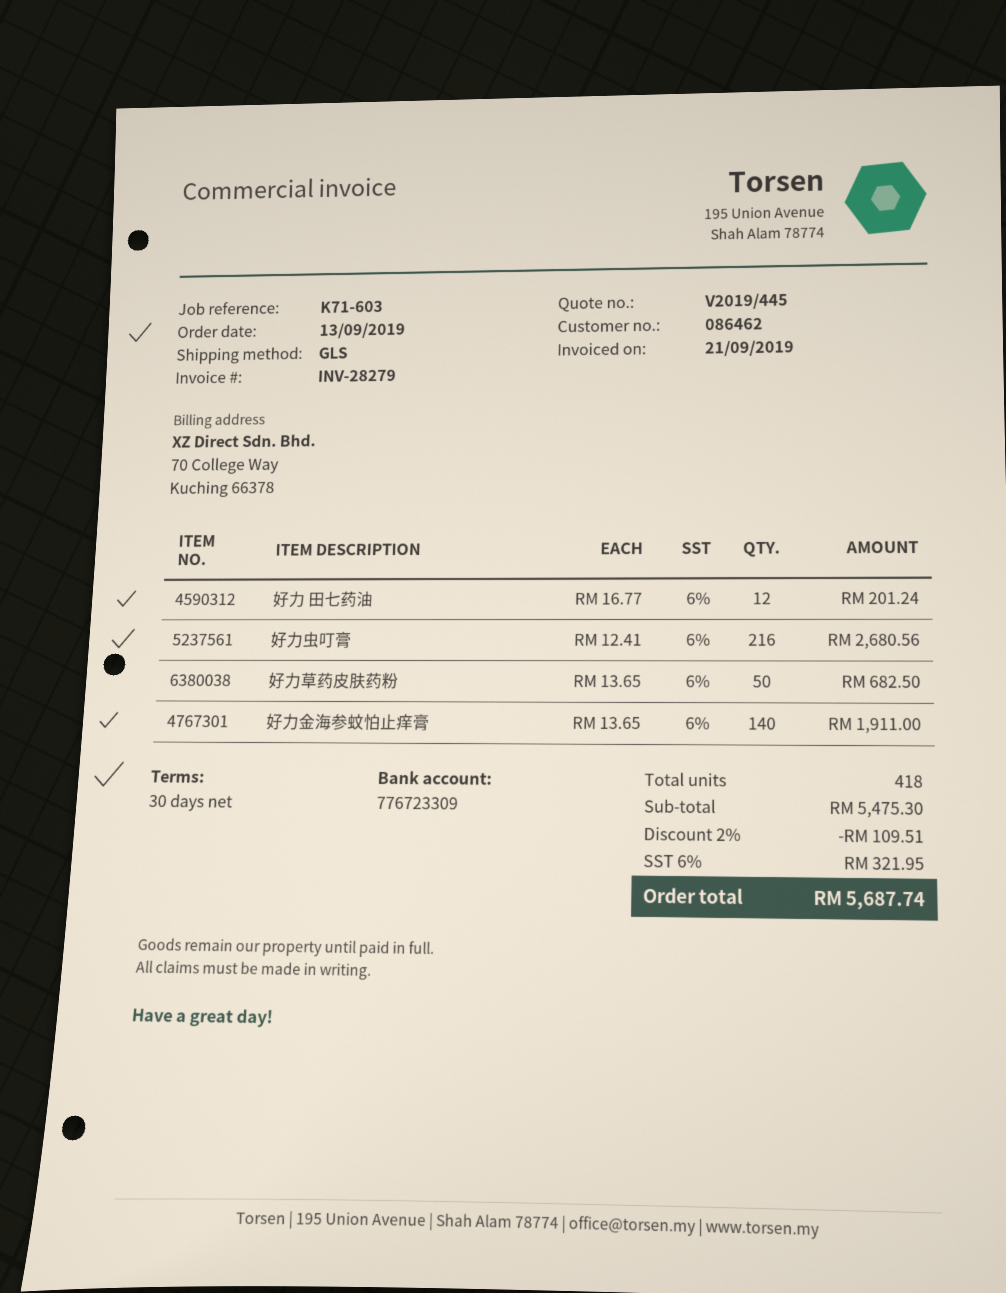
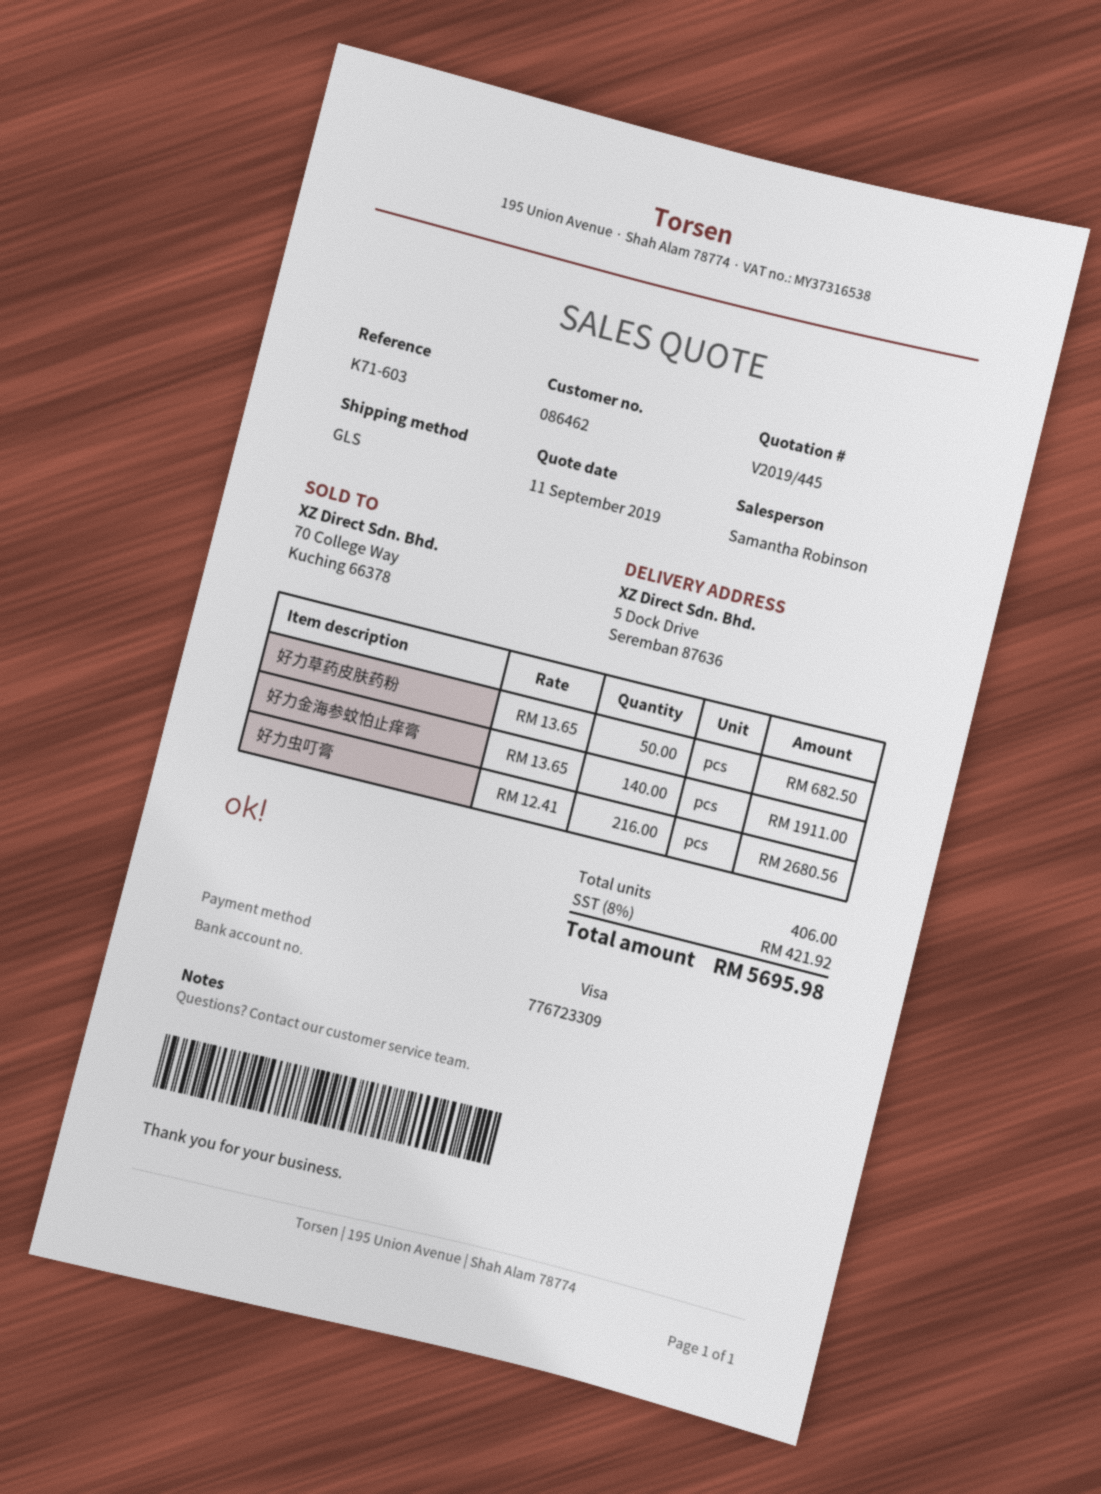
好力 田七药油: 12 x 16.77 = 201.24 -> none
total quantity: 418 -> 406
discount: 2% = 109.51 -> none
tax: 6% = 321.95 -> 8% = 421.92
total: 5687.74 -> 5695.98

